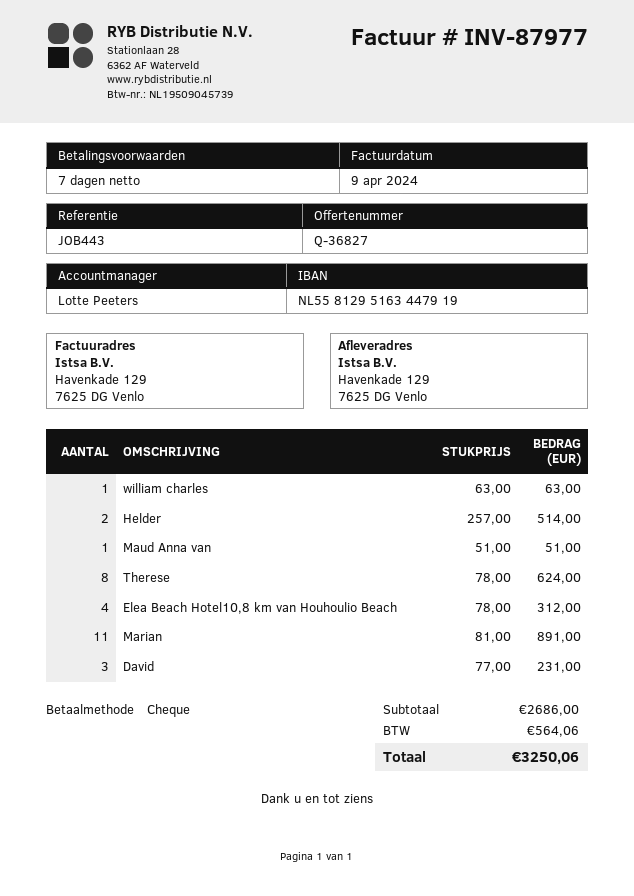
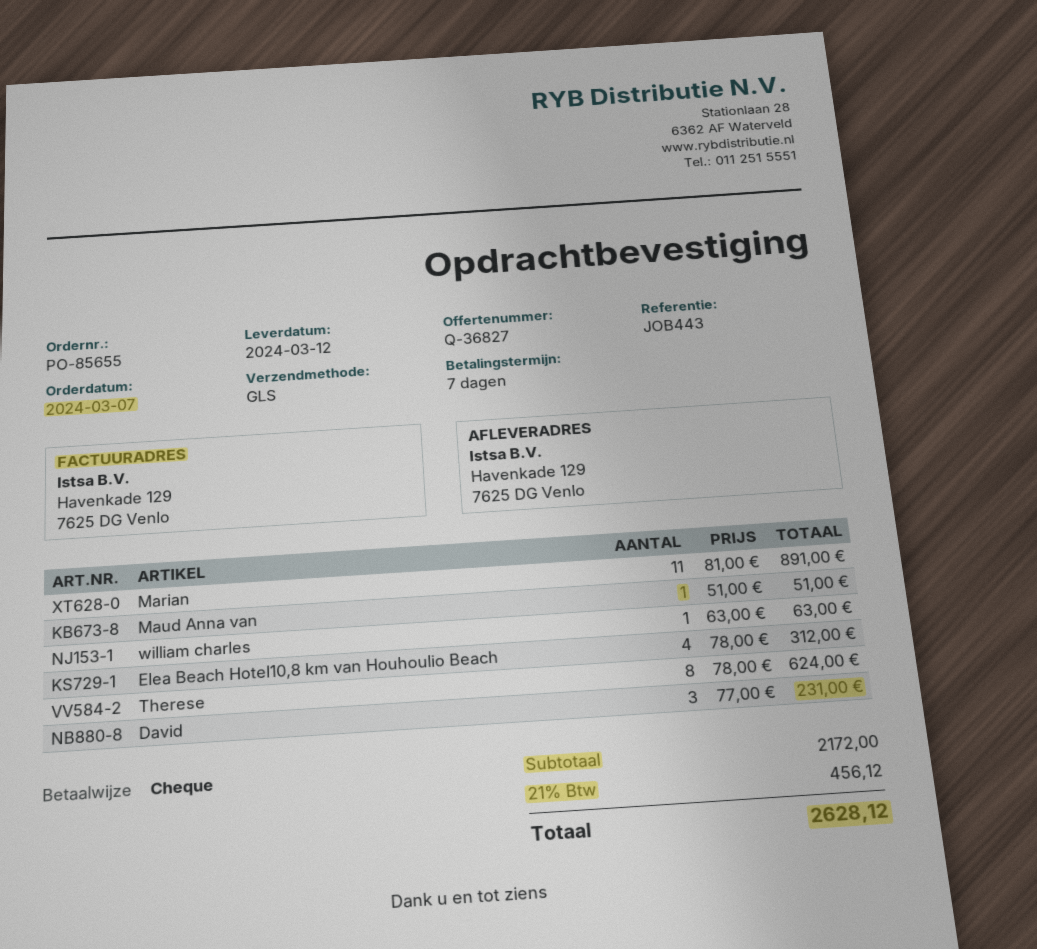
Helder: 2 x 257.00 = 514.00 -> none
subtotal: 2686.00 -> 2172.00
tax: 564.06 -> 456.12
total: 3250.06 -> 2628.12

